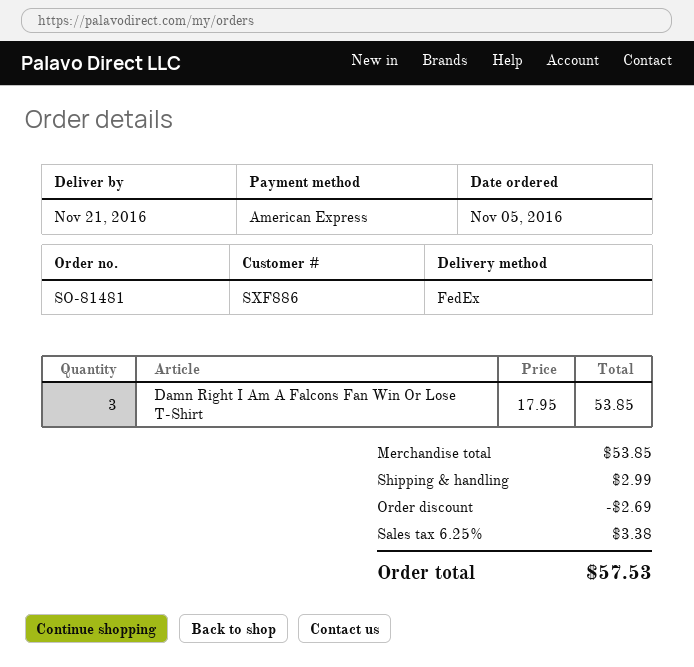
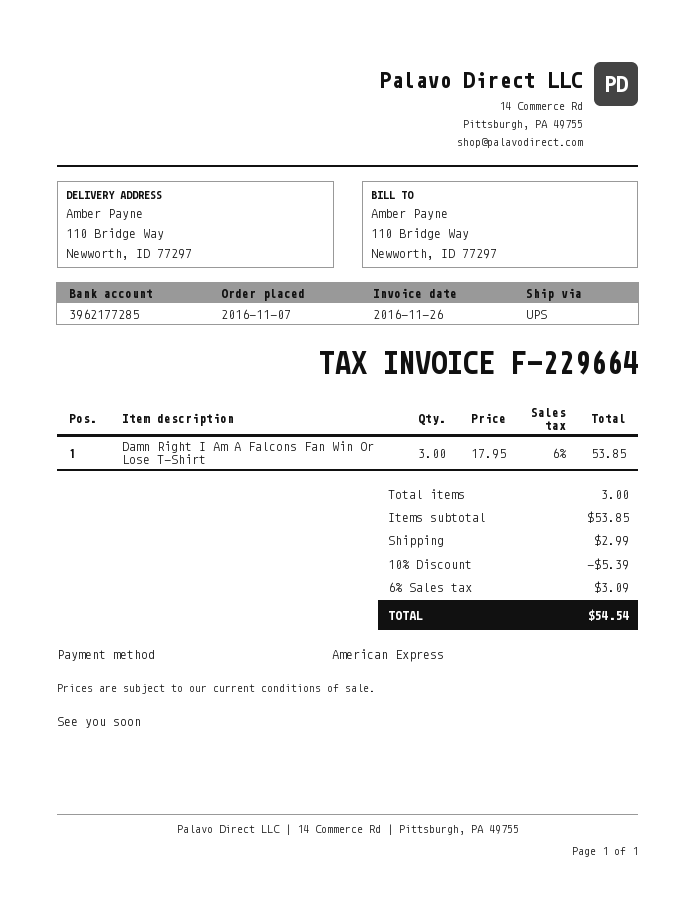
order date: 2016-11-05 -> 2016-11-07
shipping method: FedEx -> UPS
discount: 2.69 -> 5.39
tax: 6.25% = 3.38 -> 6% = 3.09
total: 57.53 -> 54.54

